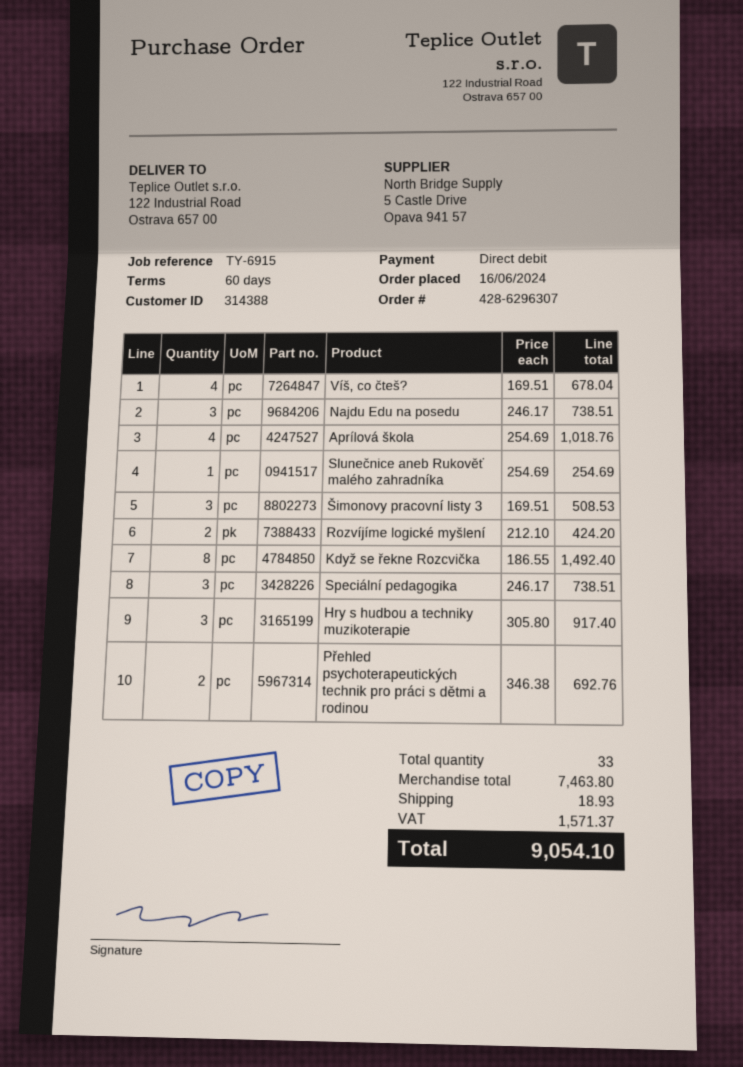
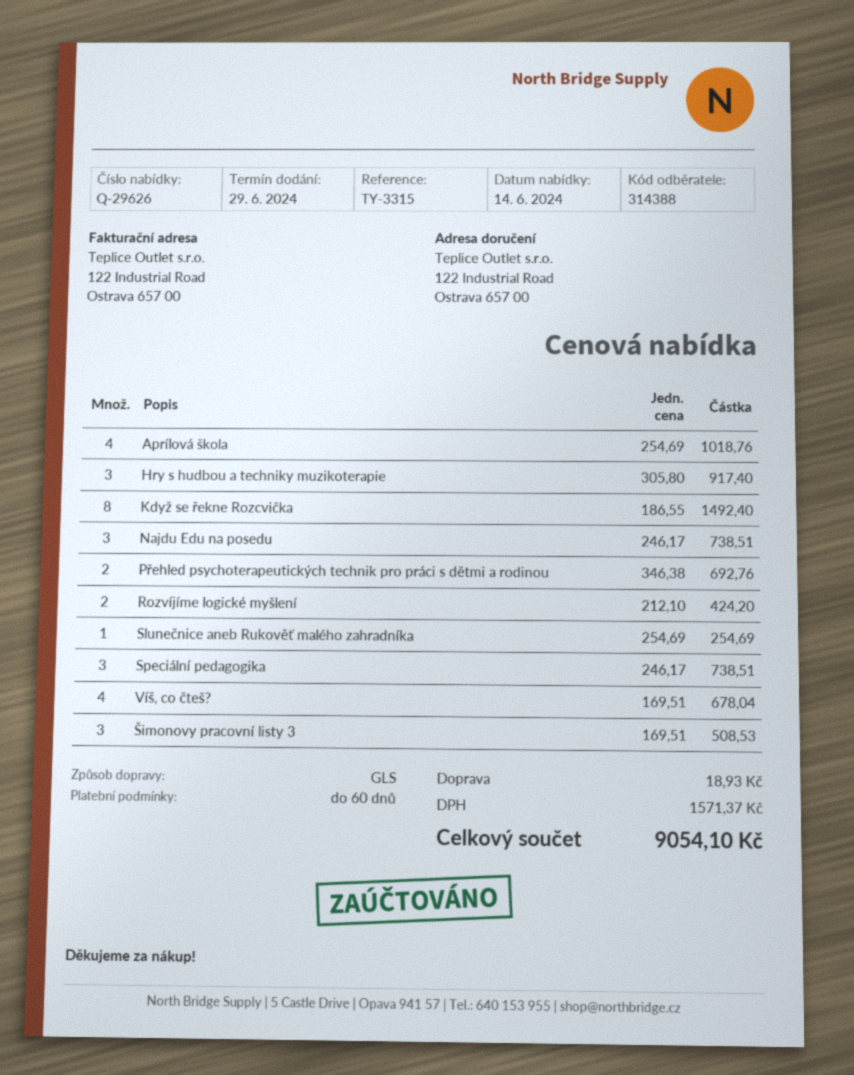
reference: TY-6915 -> TY-3315

